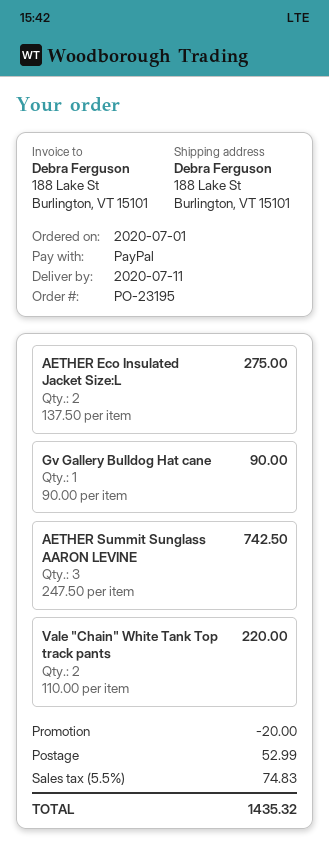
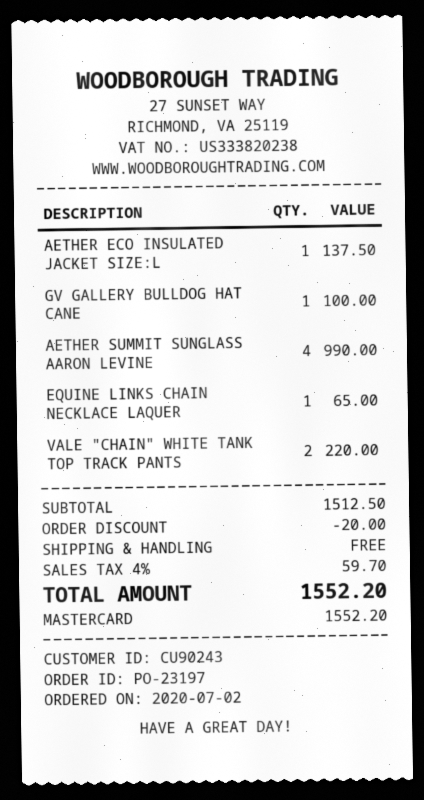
order number: PO-23195 -> PO-23197
order date: 2020-07-01 -> 2020-07-02
payment method: PayPal -> Mastercard
AETHER Eco Insulated Jacket Size:L: 2 for 275.00 -> 1 for 137.50
Gv Gallery Bulldog Hat cane: 1 for 90.00 -> 1 for 100.00
AETHER Summit Sunglass AARON LEVINE: 3 for 742.50 -> 4 for 990.00
EQUINE LINKS CHAIN NECKLACE LAQUER: none -> 1 for 65.00
shipping: 52.99 -> 0.00
tax: 5.5% = 74.83 -> 4% = 59.70
total: 1435.32 -> 1552.20

